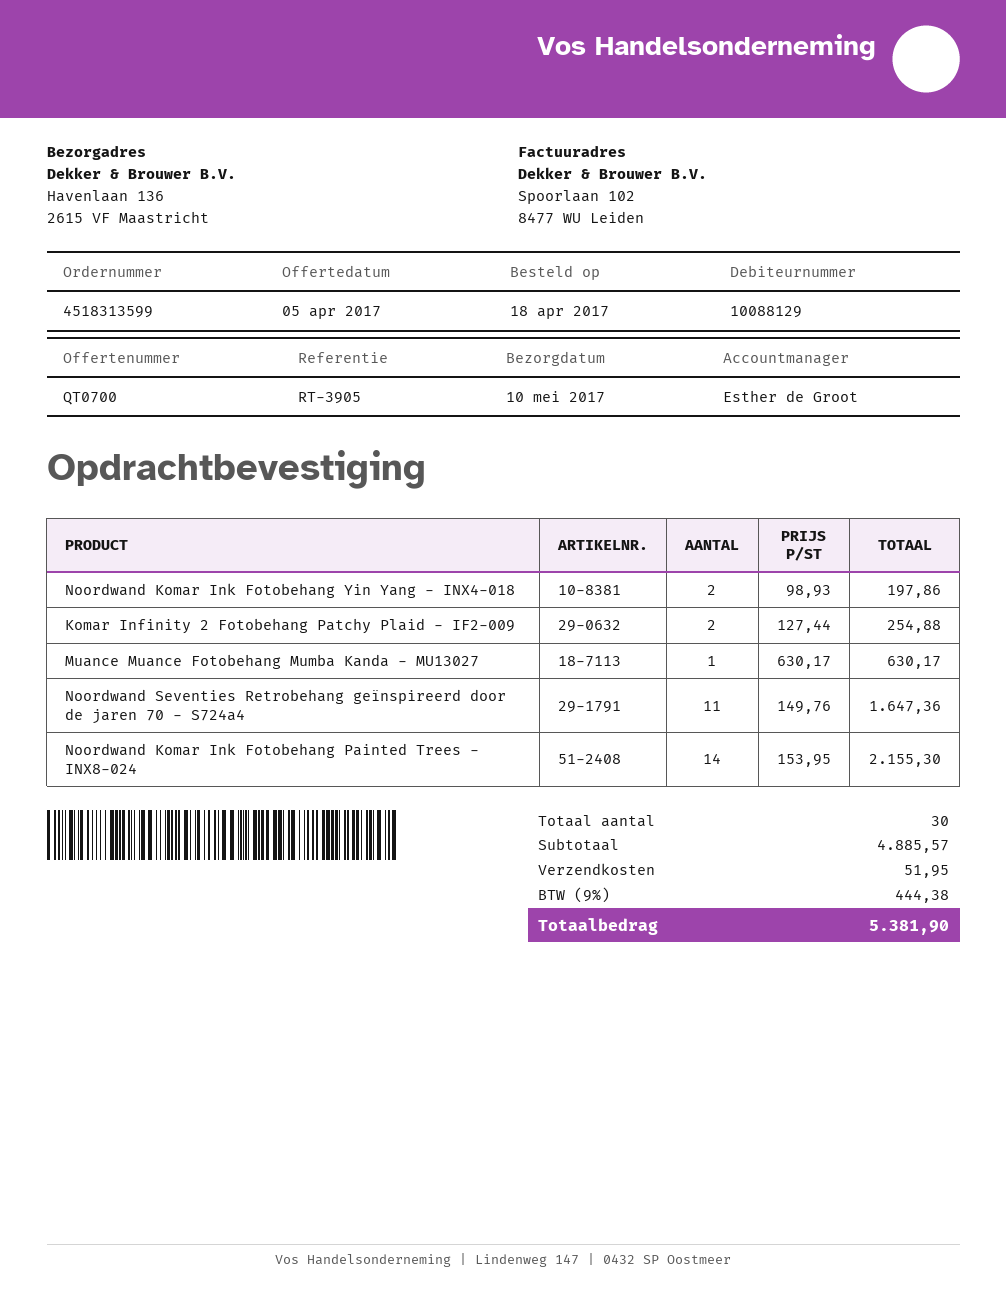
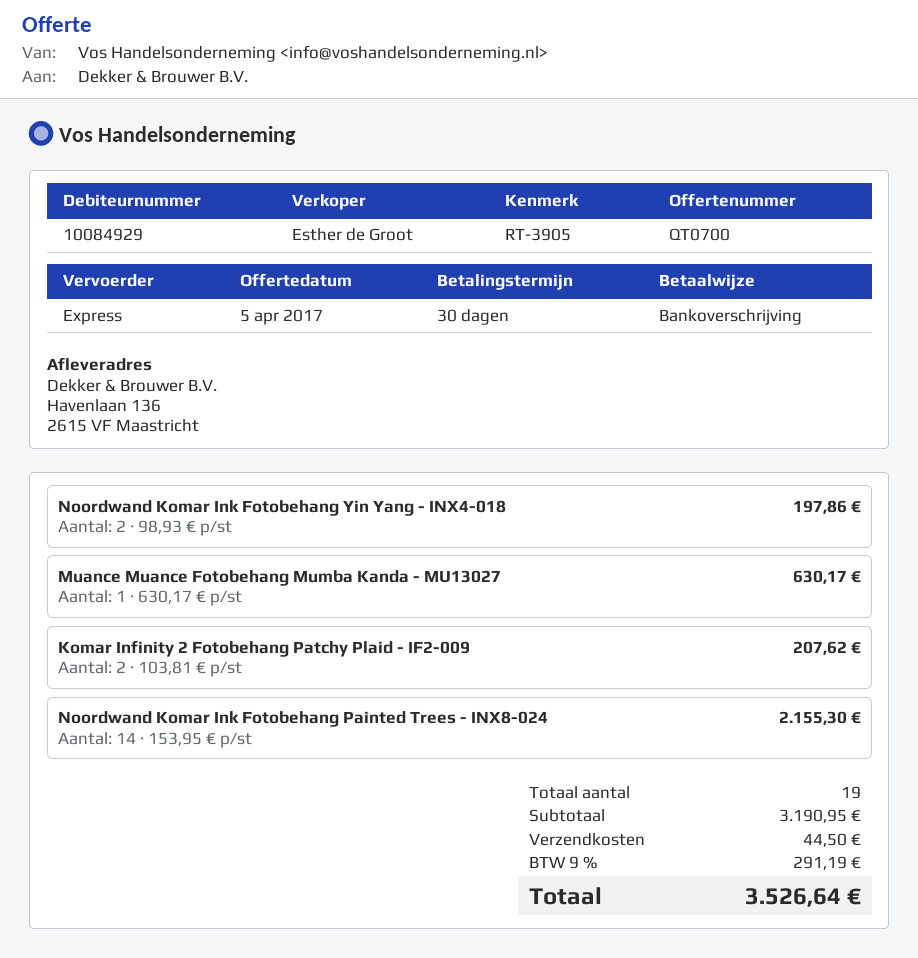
customer number: 10088129 -> 10084929
Komar Infinity 2 Fotobehang Patchy Plaid - IF2-009: 2 x 127.44 = 254.88 -> 2 x 103.81 = 207.62
Noordwand Seventies Retrobehang geïnspireerd door de jaren 70 - S724a4: 11 x 149.76 = 1647.36 -> none
total quantity: 30 -> 19
subtotal: 4885.57 -> 3190.95
shipping: 51.95 -> 44.50
tax: 9% = 444.38 -> 9% = 291.19
total: 5381.90 -> 3526.64

